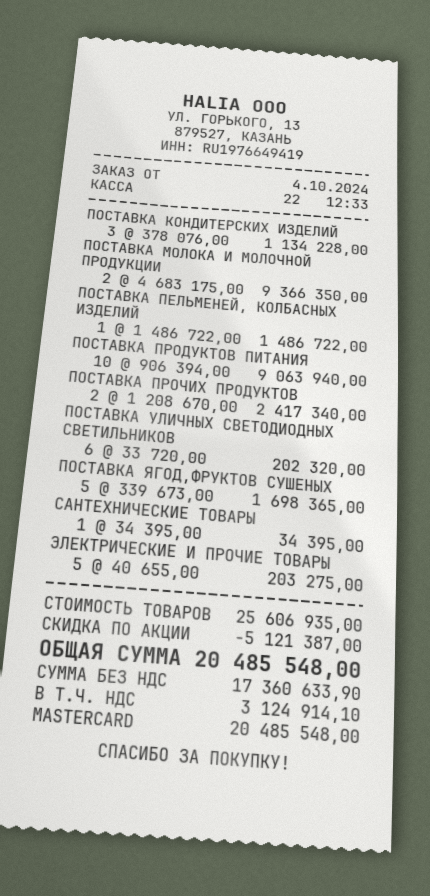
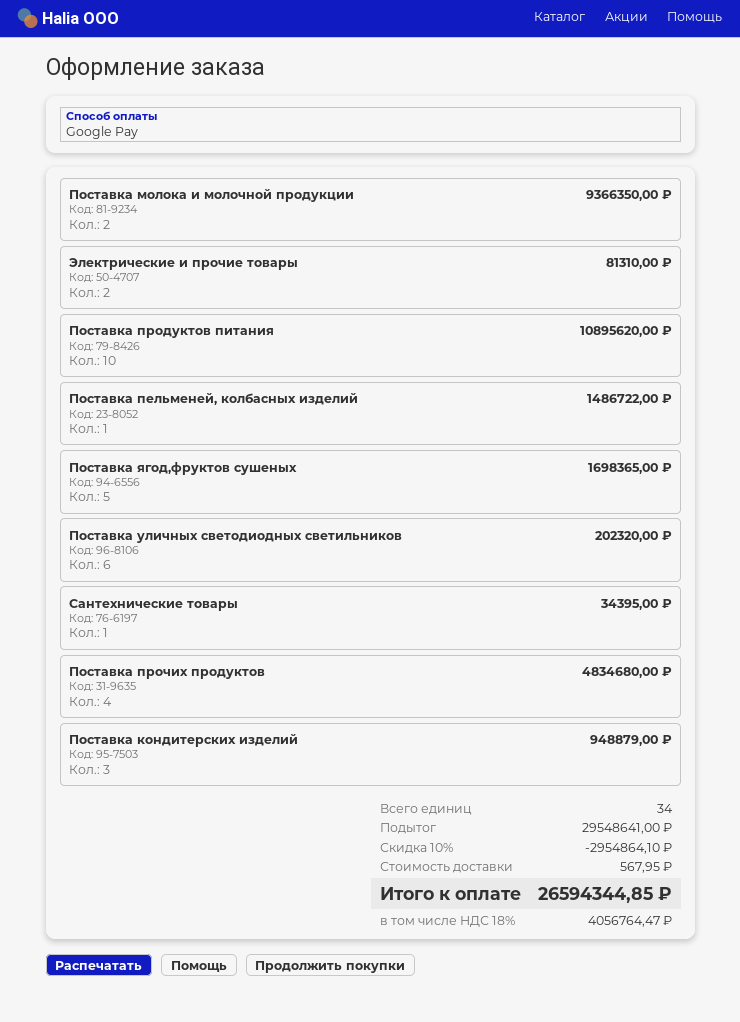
payment method: Mastercard -> Google Pay
ПОСТАВКА КОНДИТЕРСКИХ ИЗДЕЛИЙ: 3 for 1134228.00 -> 3 for 948879.00
ПОСТАВКА ПРОДУКТОВ ПИТАНИЯ: 10 for 9063940.00 -> 10 for 10895620.00
ПОСТАВКА ПРОЧИХ ПРОДУКТОВ: 2 for 2417340.00 -> 4 for 4834680.00
ЭЛЕКТРИЧЕСКИЕ И ПРОЧИЕ ТОВАРЫ: 5 for 203275.00 -> 2 for 81310.00
subtotal: 25606935.00 -> 29548641.00
discount: 5121387.00 -> 2954864.10
shipping: none -> 567.95
tax: 3124914.10 -> 4056764.47
total: 20485548.00 -> 26594344.85

